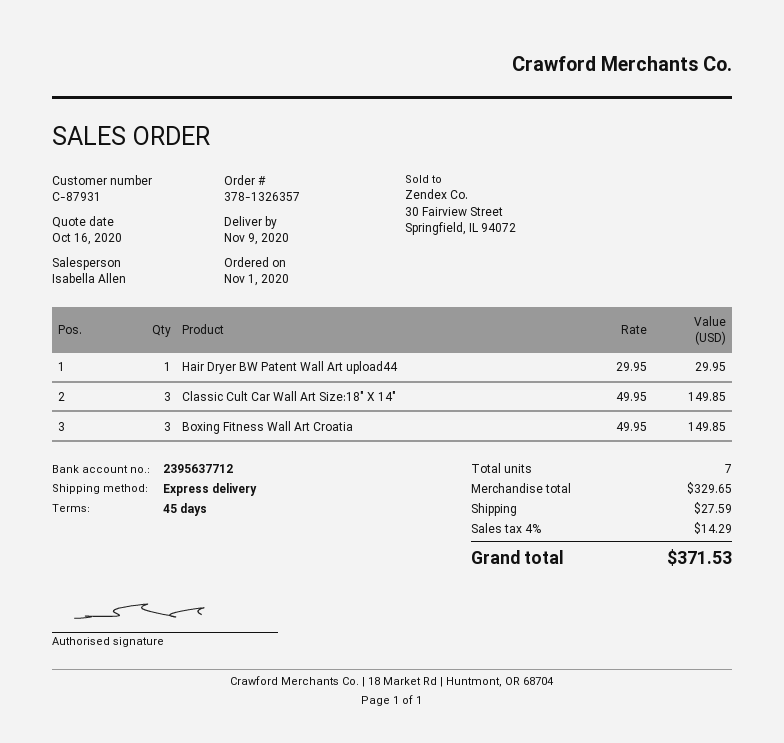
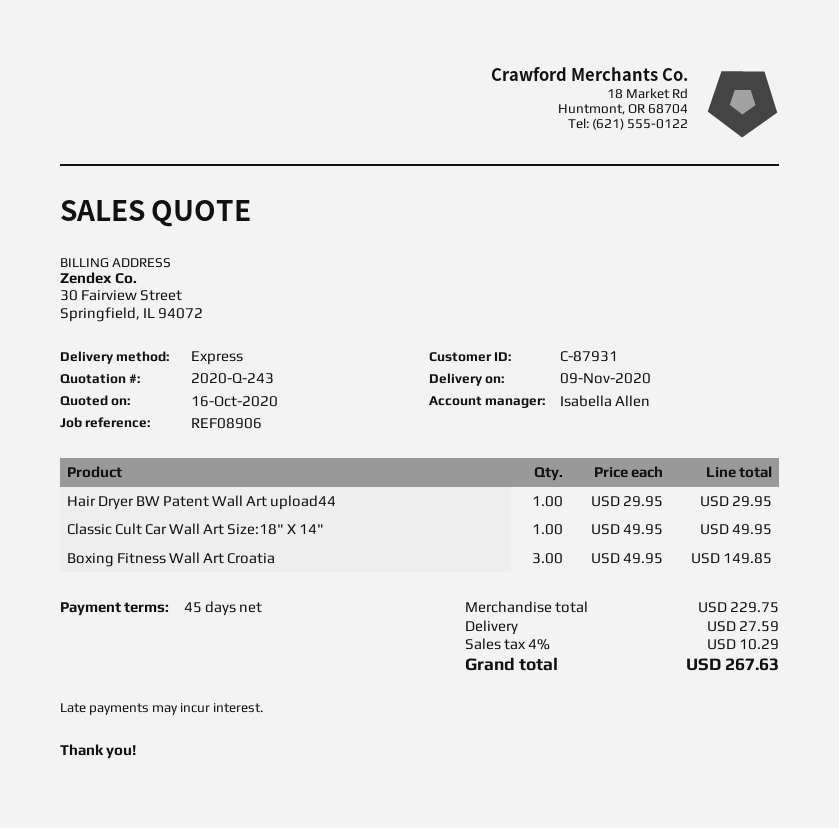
Classic Cult Car Wall Art Size:18" X 14": 3 x 49.95 = 149.85 -> 1 x 49.95 = 49.95
subtotal: 329.65 -> 229.75
tax: 4% = 14.29 -> 4% = 10.29
total: 371.53 -> 267.63

